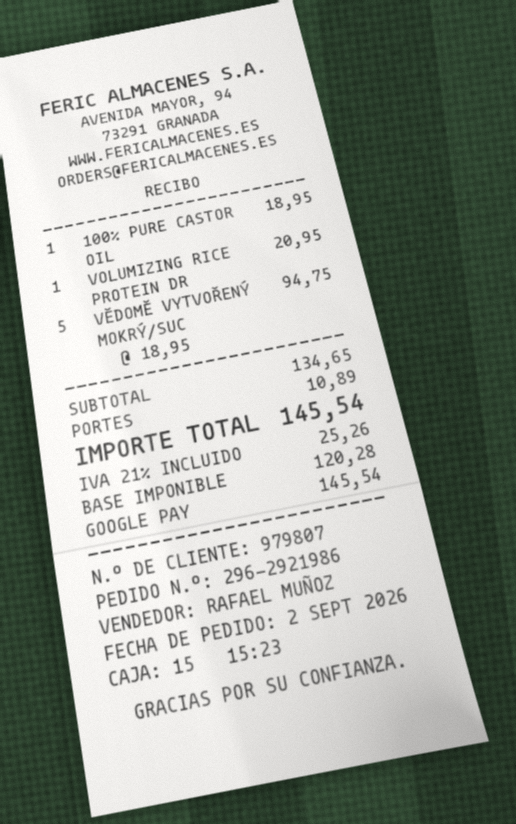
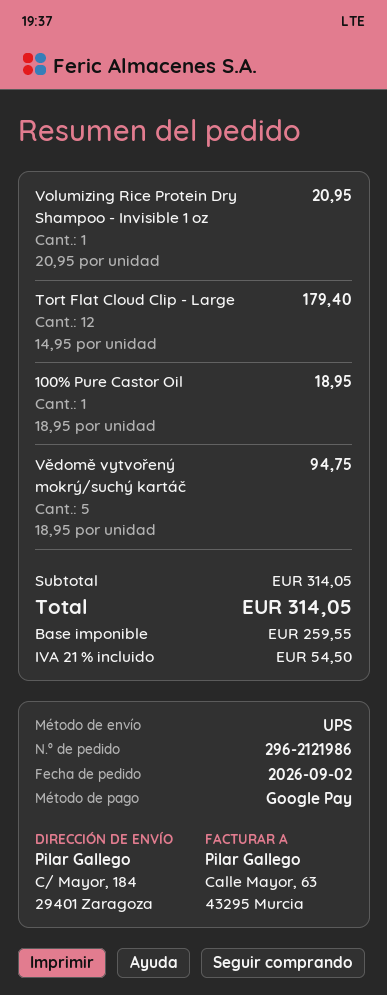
order number: 296-2921986 -> 296-2121986
Tort Flat Cloud Clip - Large: none -> 12 x 14.95 = 179.40
subtotal: 134.65 -> 314.05
shipping: 10.89 -> none
net: 120.28 -> 259.55
tax: 21% = 25.26 -> 21% = 54.50
total: 145.54 -> 314.05

